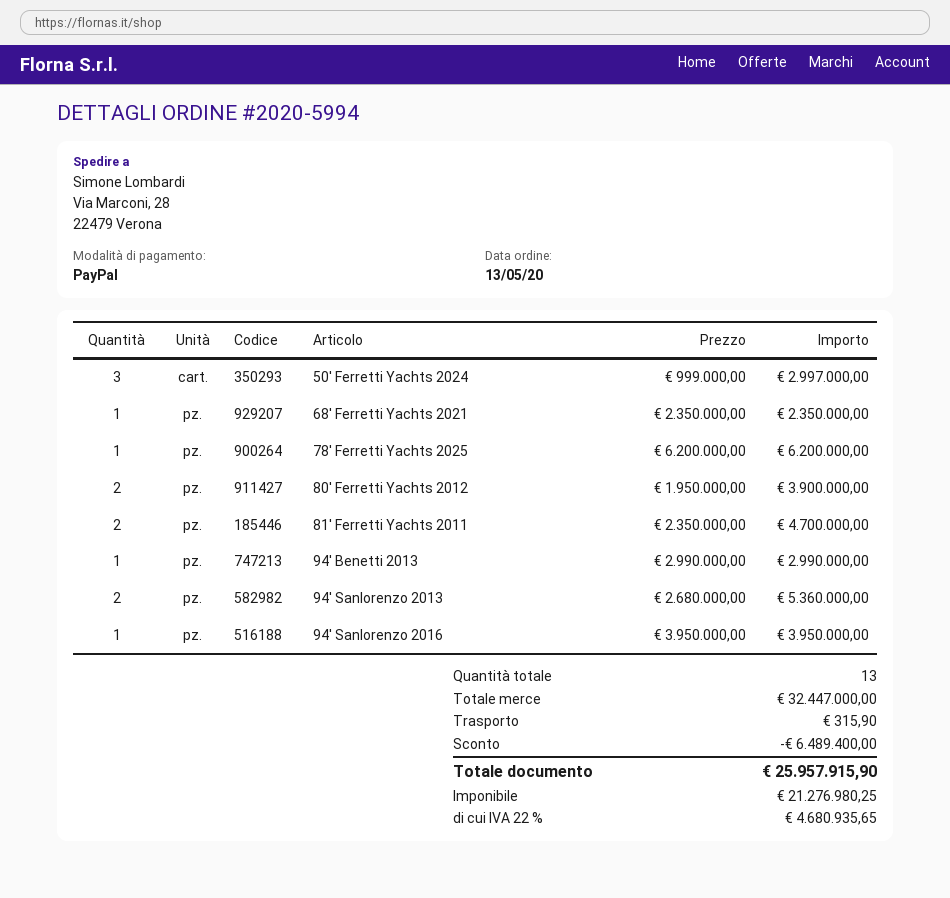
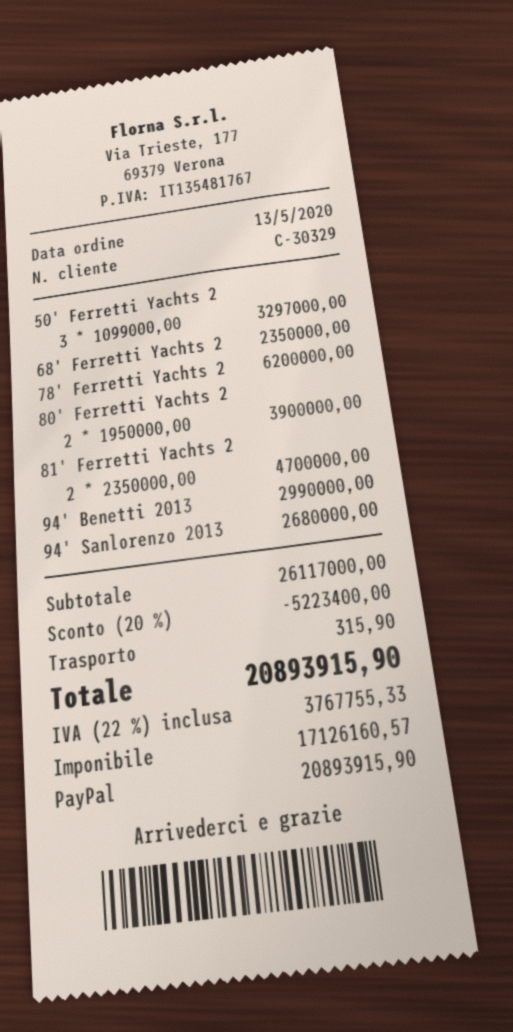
50' Ferretti Yachts 2024: 3 x 999000.00 = 2997000.00 -> 3 x 1099000.00 = 3297000.00
94' Sanlorenzo 2013: 2 x 2680000.00 = 5360000.00 -> 1 x 2680000.00 = 2680000.00
94' Sanlorenzo 2016: 1 x 3950000.00 = 3950000.00 -> none
subtotal: 32447000.00 -> 26117000.00
discount: 6489400.00 -> 5223400.00
net: 21276980.25 -> 17126160.57
tax: 22% = 4680935.65 -> 22% = 3767755.33
total: 25957915.90 -> 20893915.90

